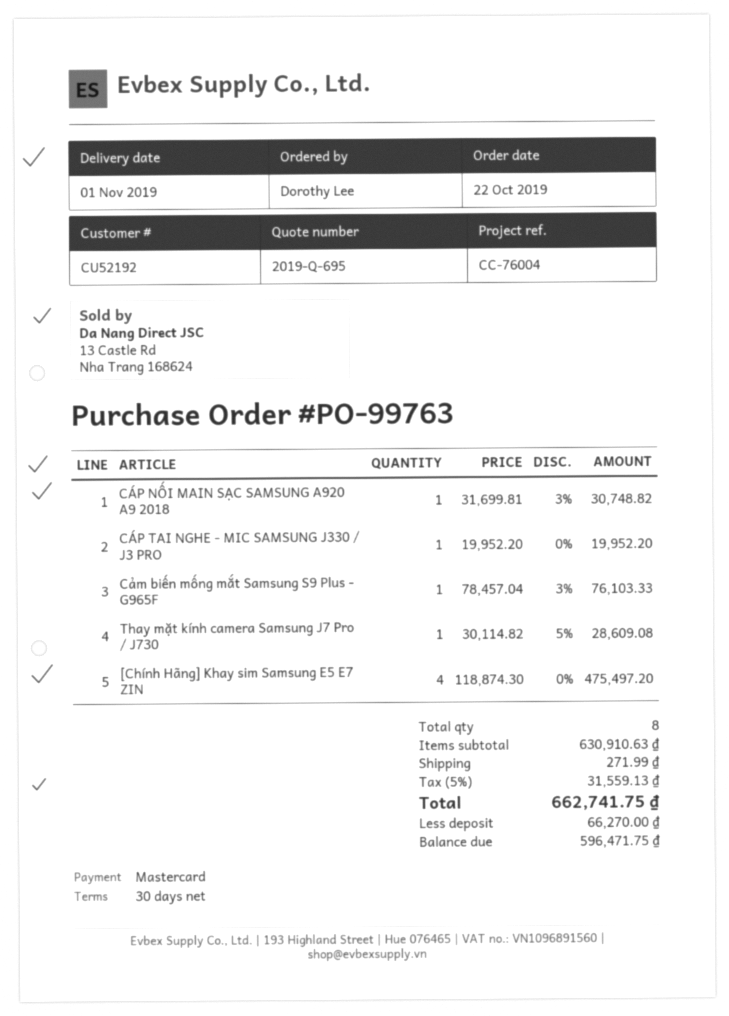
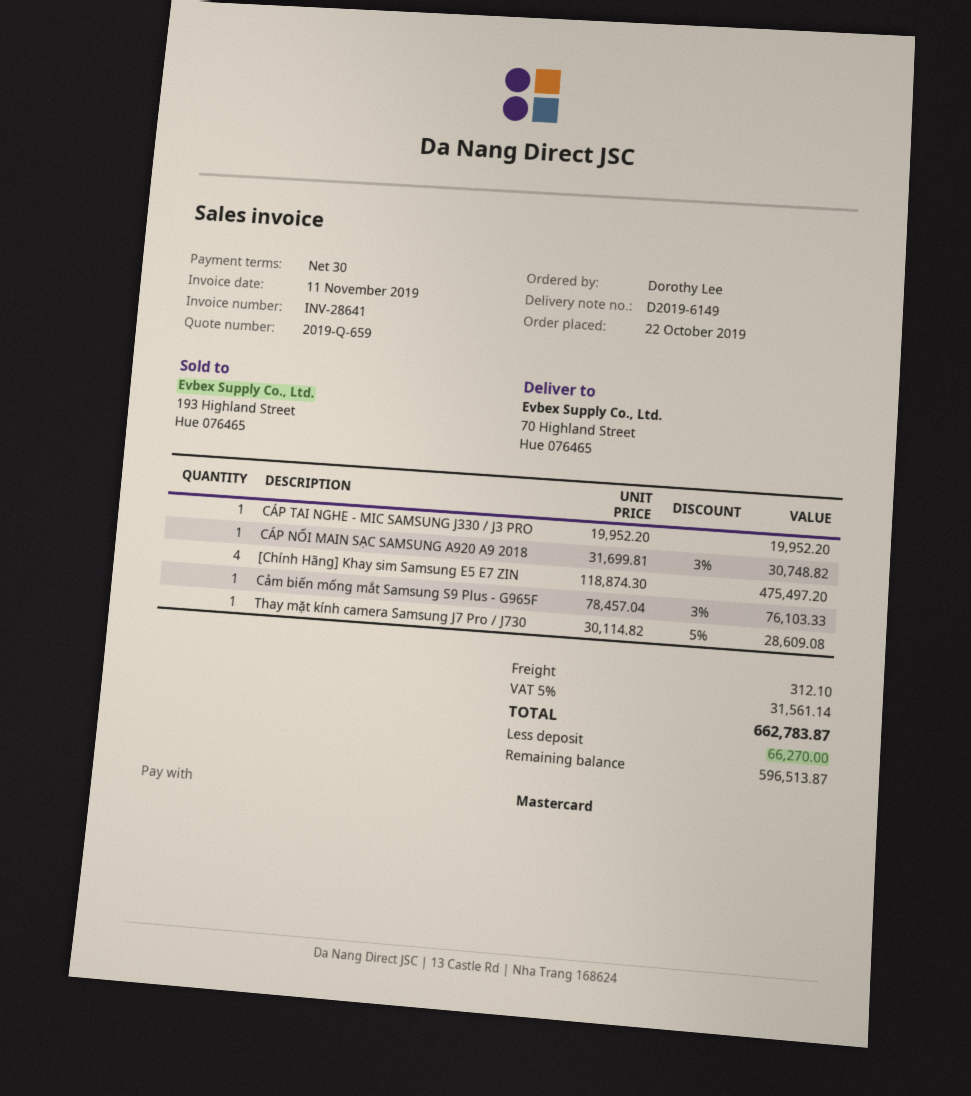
quote number: 2019-Q-695 -> 2019-Q-659
shipping: 271.99 -> 312.10
tax: 5% = 31559.13 -> 5% = 31561.14
total: 662741.75 -> 662783.87
balance: 596471.75 -> 596513.87

